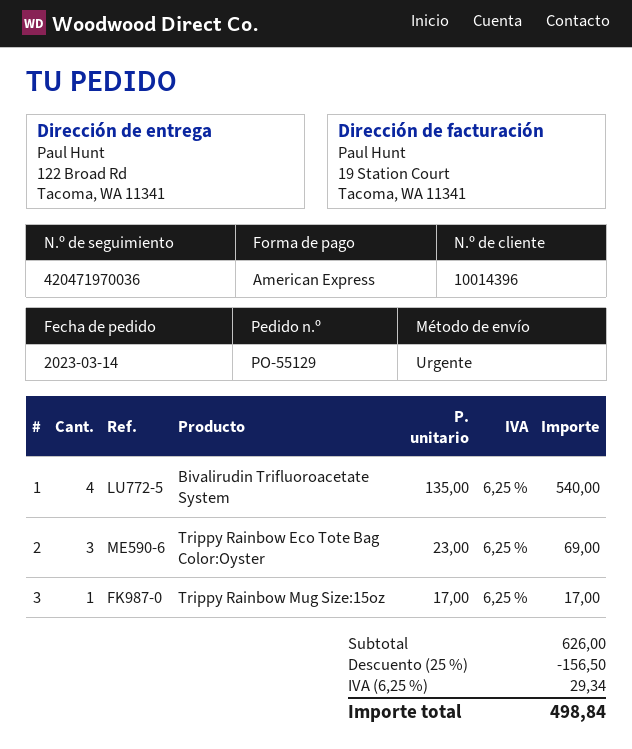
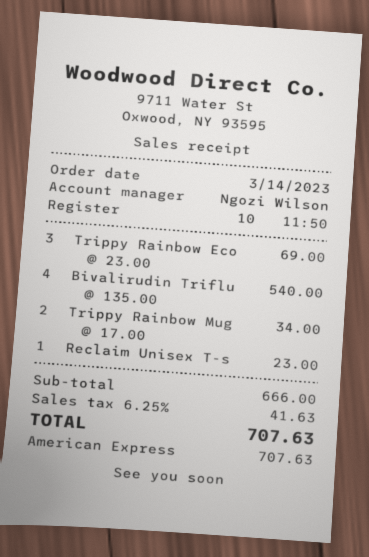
Trippy Rainbow Mug Size:15oz: 1 x 17.00 = 17.00 -> 2 x 17.00 = 34.00
Reclaim Unisex T-s: none -> 1 x 23.00 = 23.00
subtotal: 626.00 -> 666.00
discount: 25% = 156.50 -> none
tax: 6.25% = 29.34 -> 6.25% = 41.63
total: 498.84 -> 707.63

